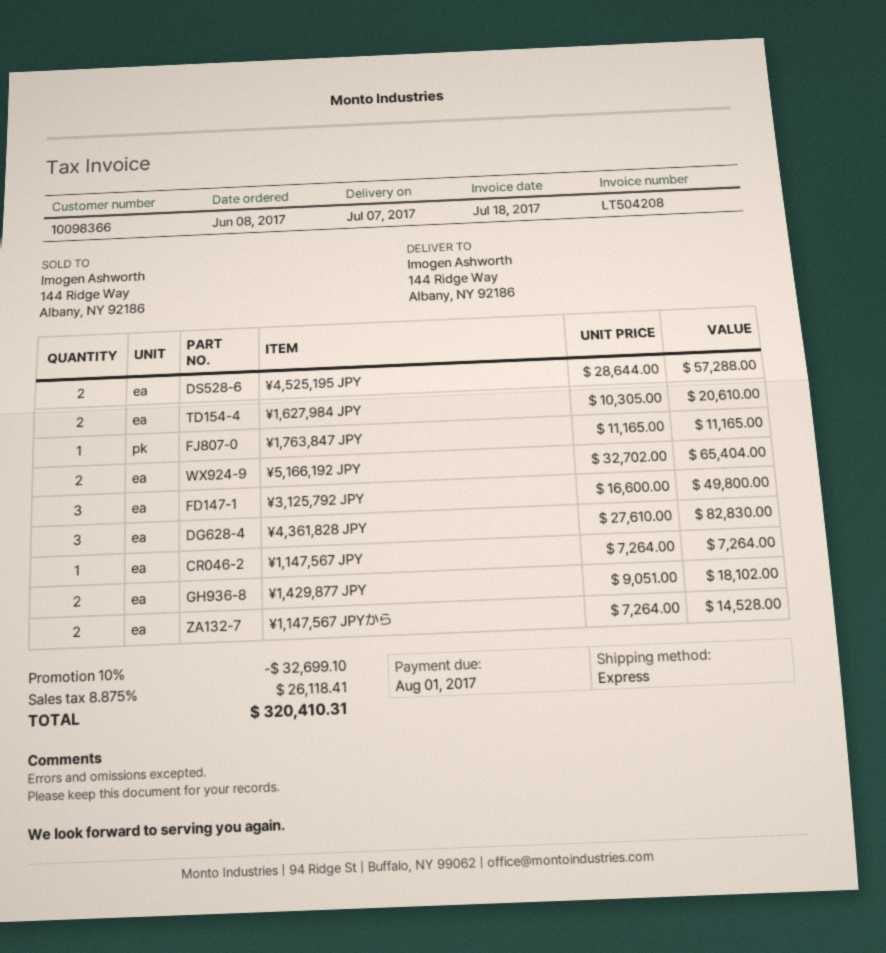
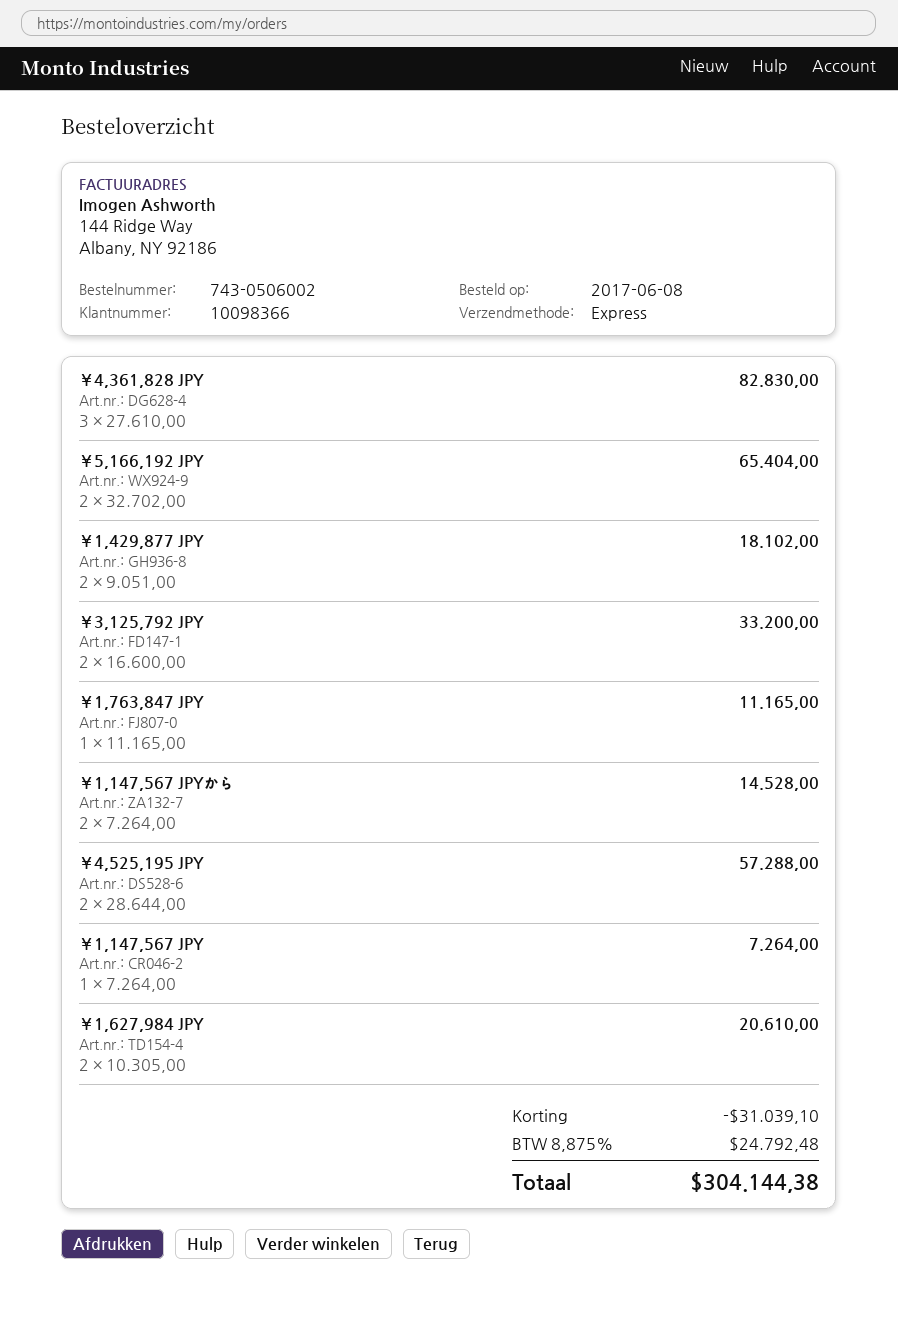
¥3,125,792 JPY: 3 x 16600.00 = 49800.00 -> 2 x 16600.00 = 33200.00
discount: 32699.10 -> 31039.10
tax: 8.875% = 26118.41 -> 8.875% = 24792.48
total: 320410.31 -> 304144.38

